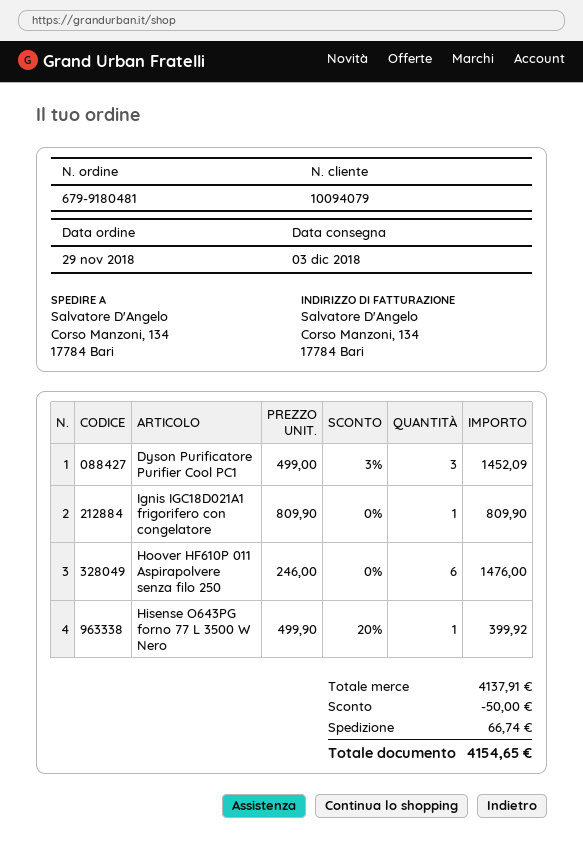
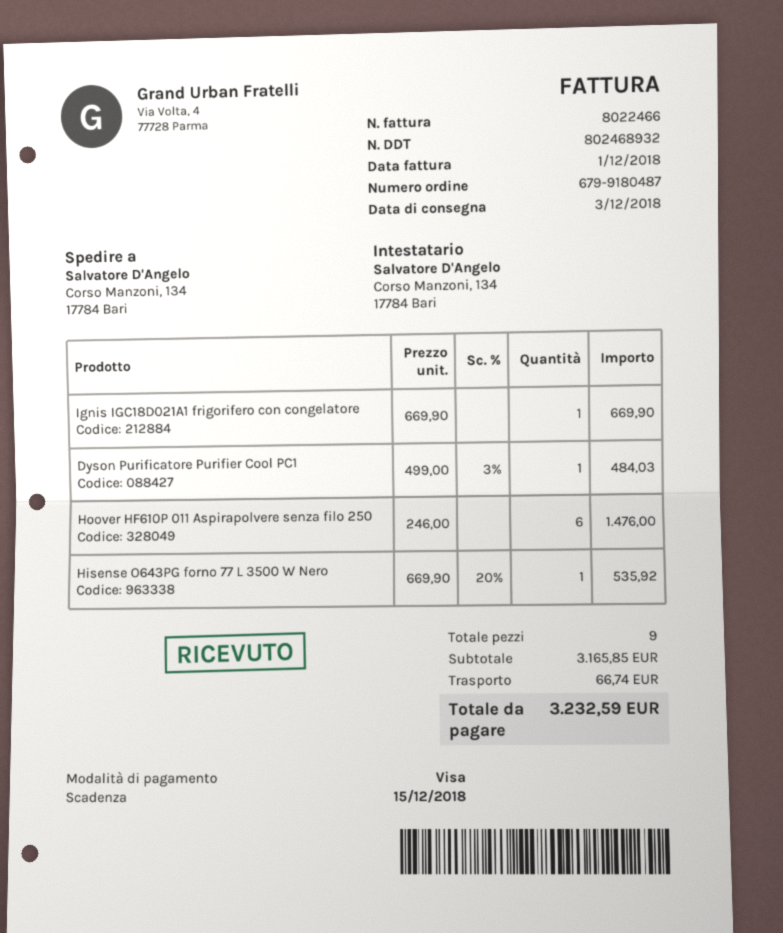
order number: 679-9180481 -> 679-9180487
Dyson Purificatore Purifier Cool PC1: 3 x 499.00 - 3% = 1452.09 -> 1 x 499.00 - 3% = 484.03
Ignis IGC18D021A1 frigorifero con congelatore: 1 x 809.90 = 809.90 -> 1 x 669.90 = 669.90
Hisense O643PG forno 77 L 3500 W Nero: 1 x 499.90 - 20% = 399.92 -> 1 x 669.90 - 20% = 535.92
subtotal: 4137.91 -> 3165.85
discount: 50.00 -> none
total: 4154.65 -> 3232.59

